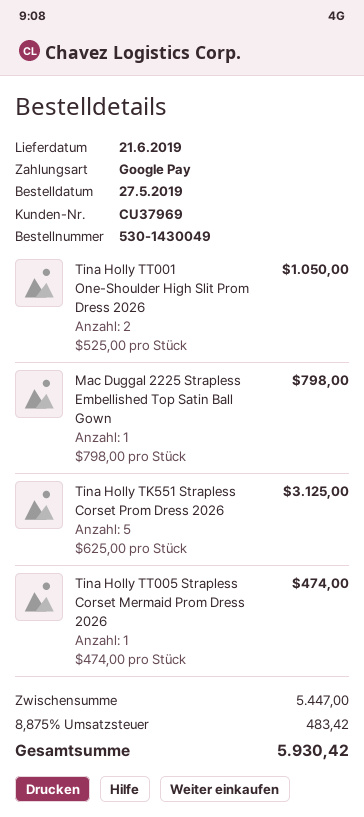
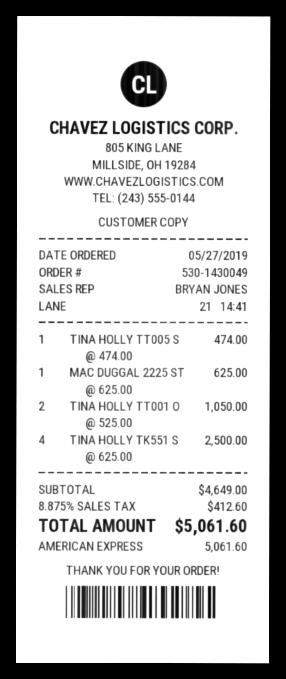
payment method: Google Pay -> American Express
Mac Duggal 2225 Strapless Embellished Top Satin Ball Gown: 1 x 798.00 = 798.00 -> 1 x 625.00 = 625.00
Tina Holly TK551 Strapless Corset Prom Dress 2026: 5 x 625.00 = 3125.00 -> 4 x 625.00 = 2500.00
subtotal: 5447.00 -> 4649.00
tax: 8.875% = 483.42 -> 8.875% = 412.60
total: 5930.42 -> 5061.60

